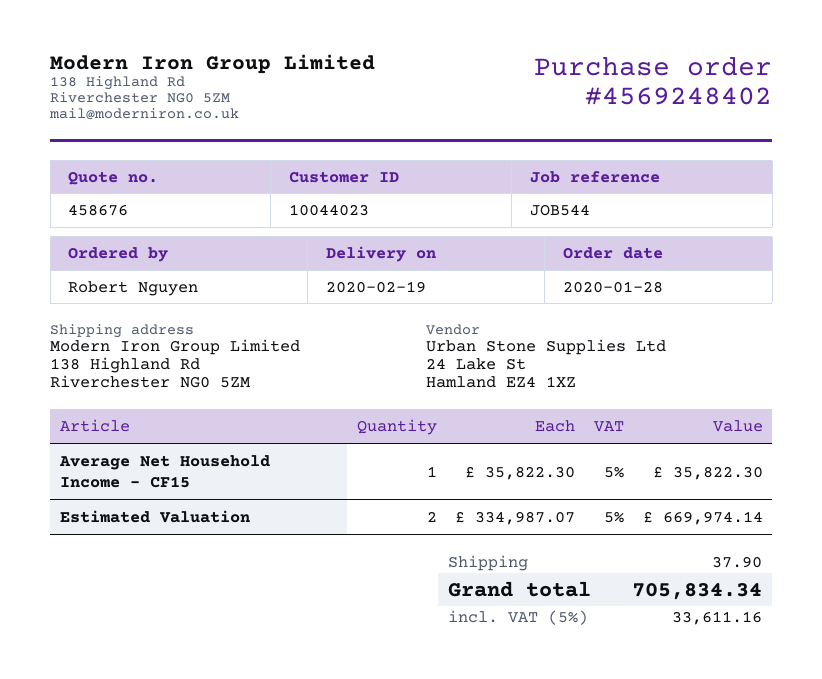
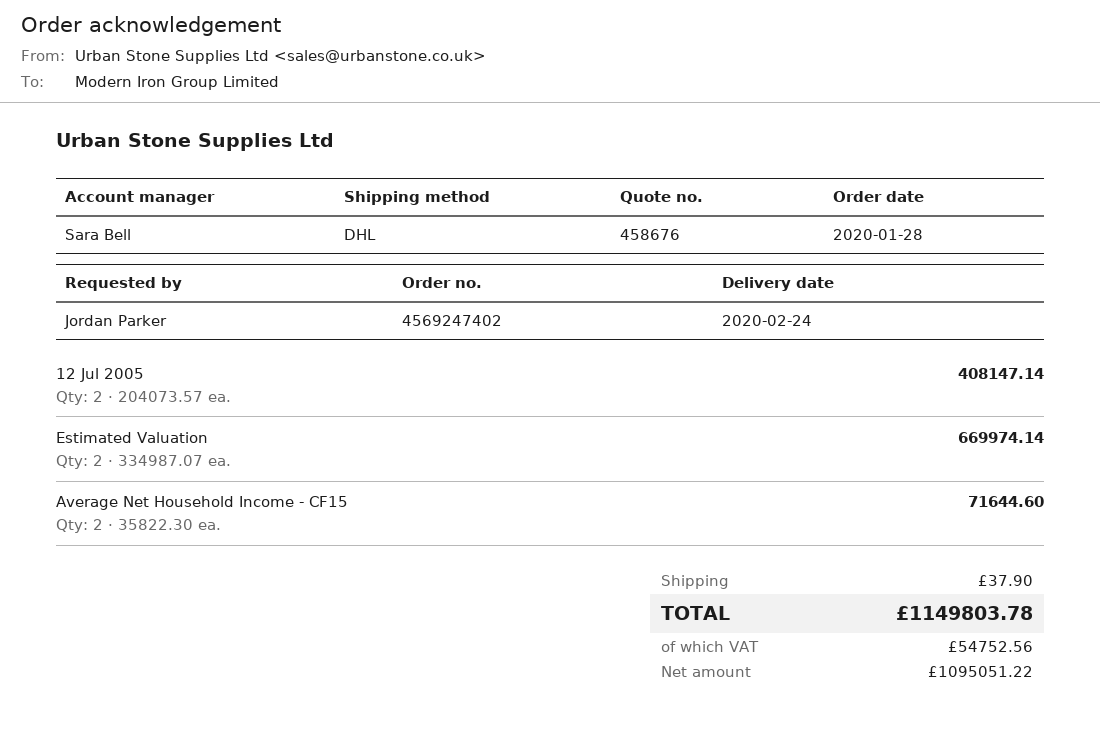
order number: 4569248402 -> 4569247402
delivery date: 2020-02-19 -> 2020-02-24
ordered by: Robert Nguyen -> Jordan Parker
Average Net Household Income - CF15: 1 x 35822.30 = 35822.30 -> 2 x 35822.30 = 71644.60
12 Jul 2005: none -> 2 x 204073.57 = 408147.14
tax: 33611.16 -> 54752.56
total: 705834.34 -> 1149803.78

